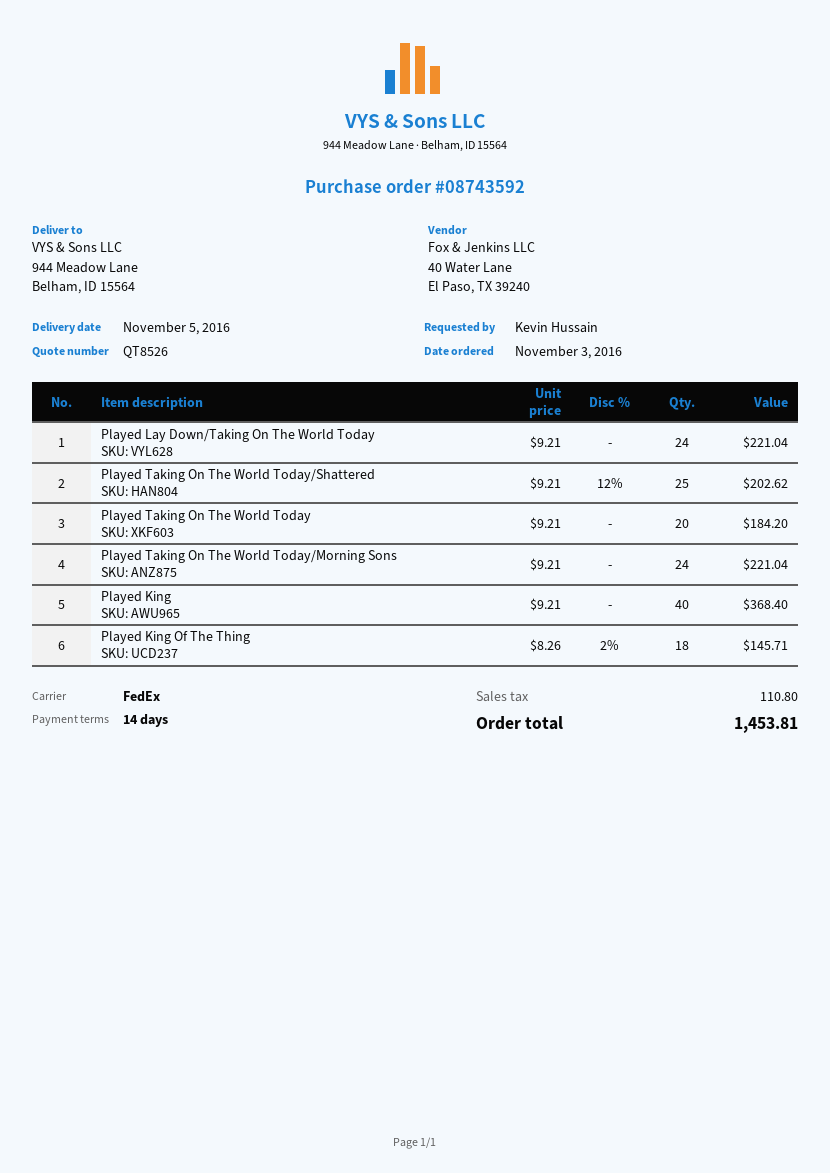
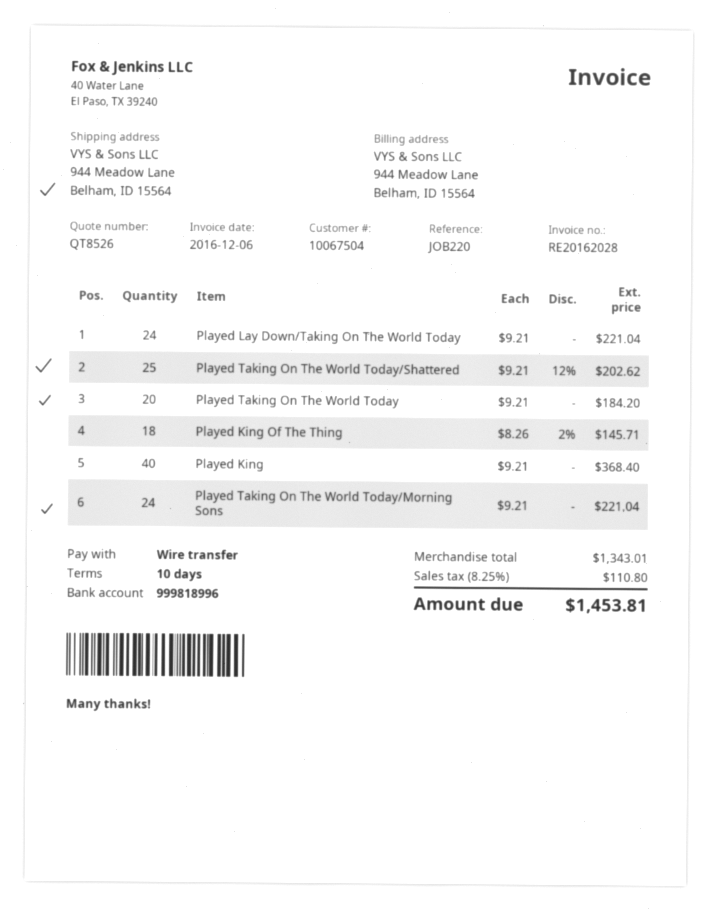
payment terms: 14 days -> 10 days

